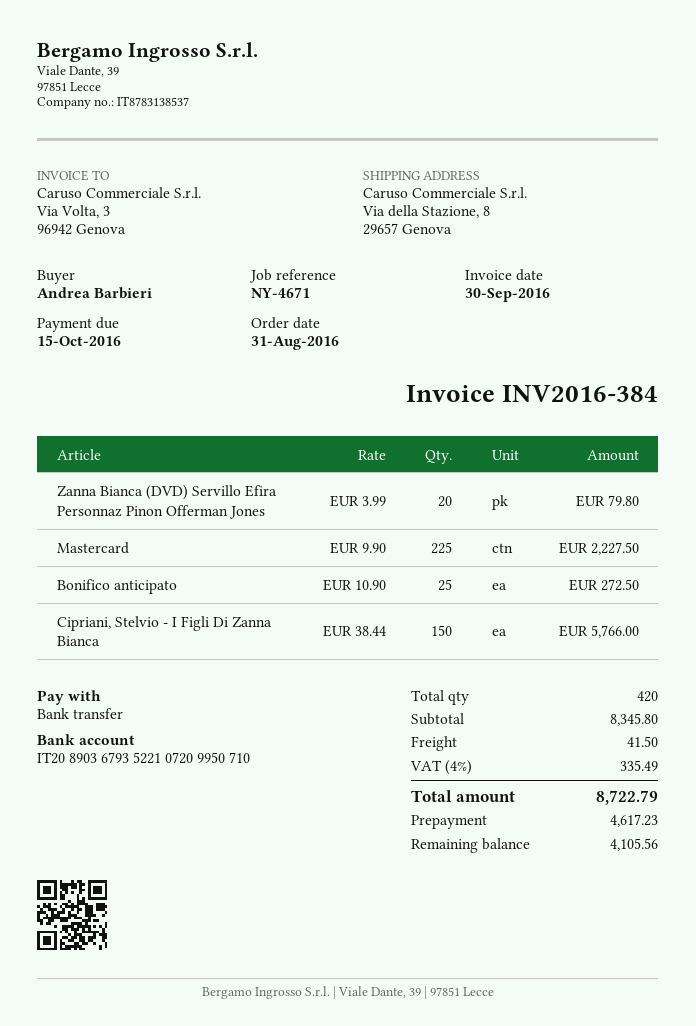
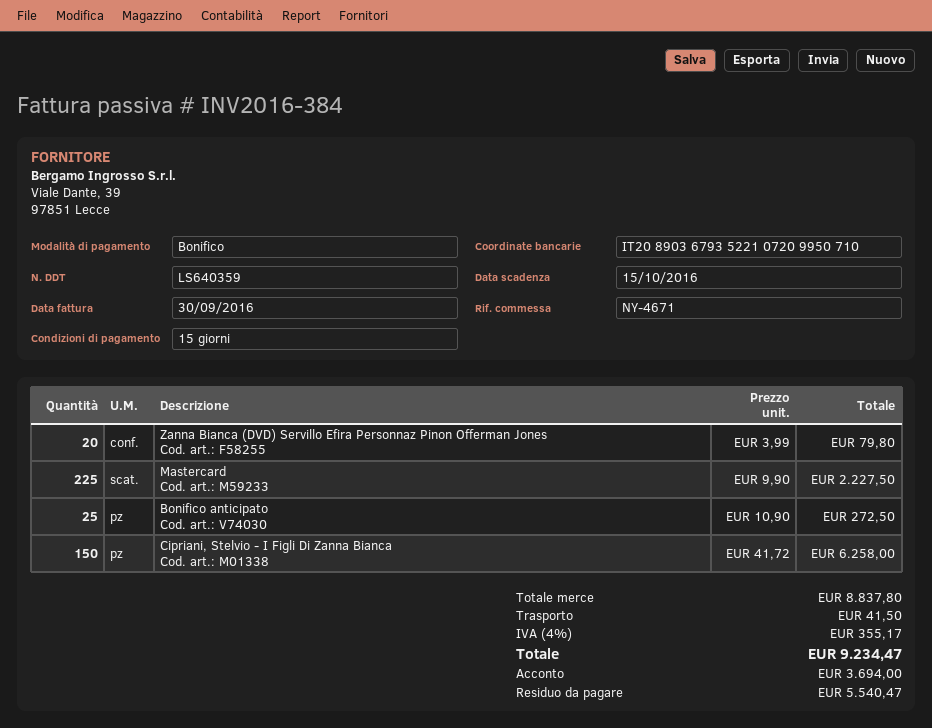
Cipriani, Stelvio - I Figli Di Zanna Bianca: 150 x 38.44 = 5766.00 -> 150 x 41.72 = 6258.00
subtotal: 8345.80 -> 8837.80
tax: 4% = 335.49 -> 4% = 355.17
total: 8722.79 -> 9234.47
deposit: 4617.23 -> 3694.00
balance: 4105.56 -> 5540.47

